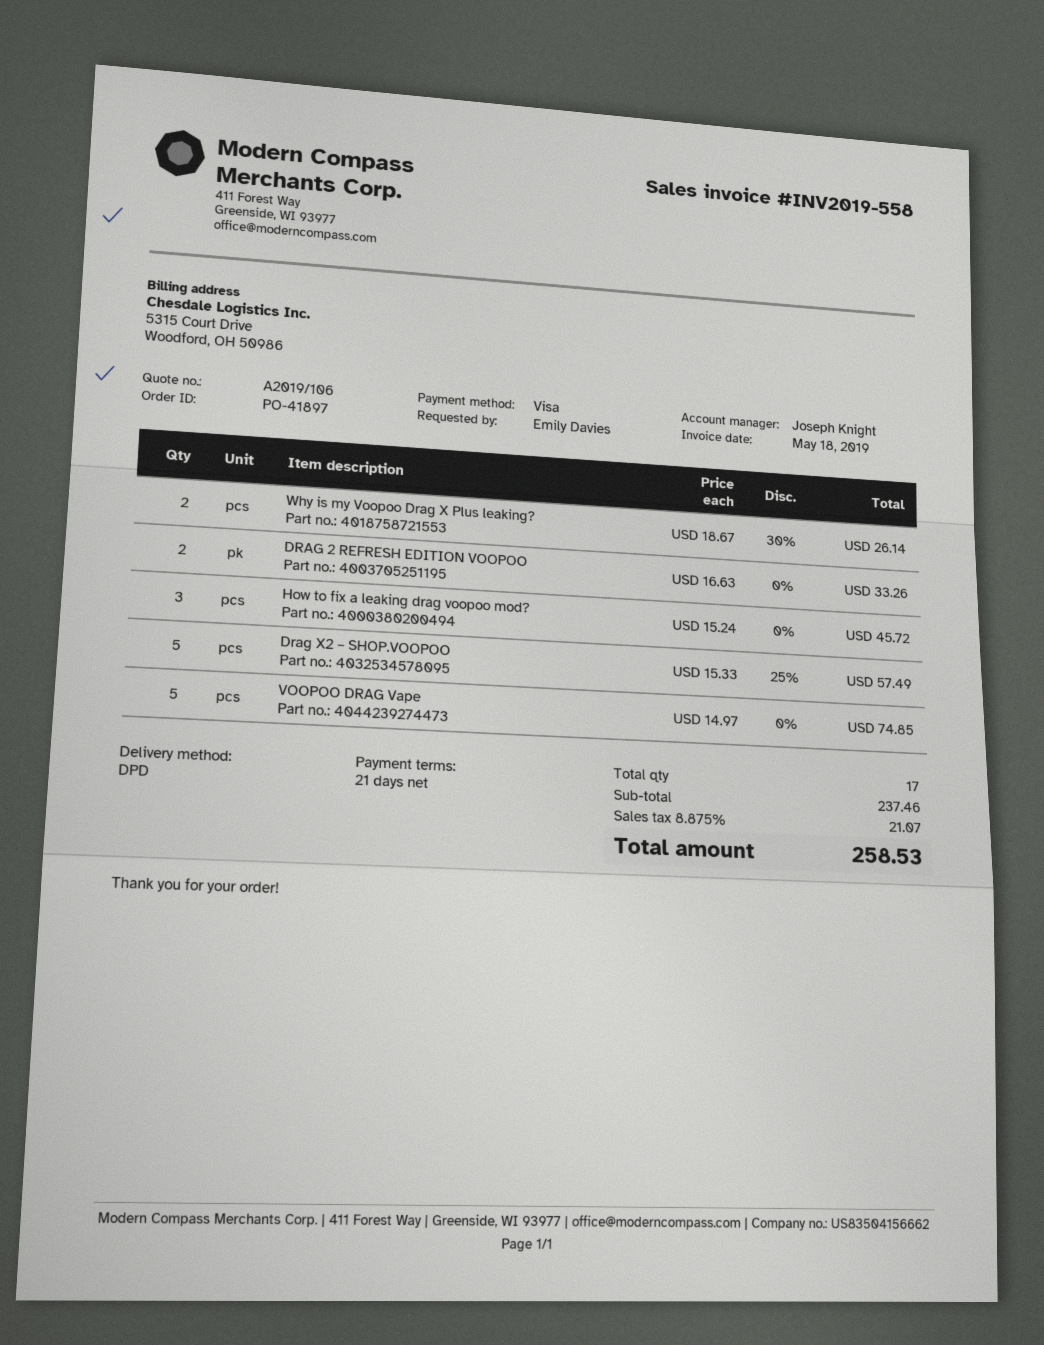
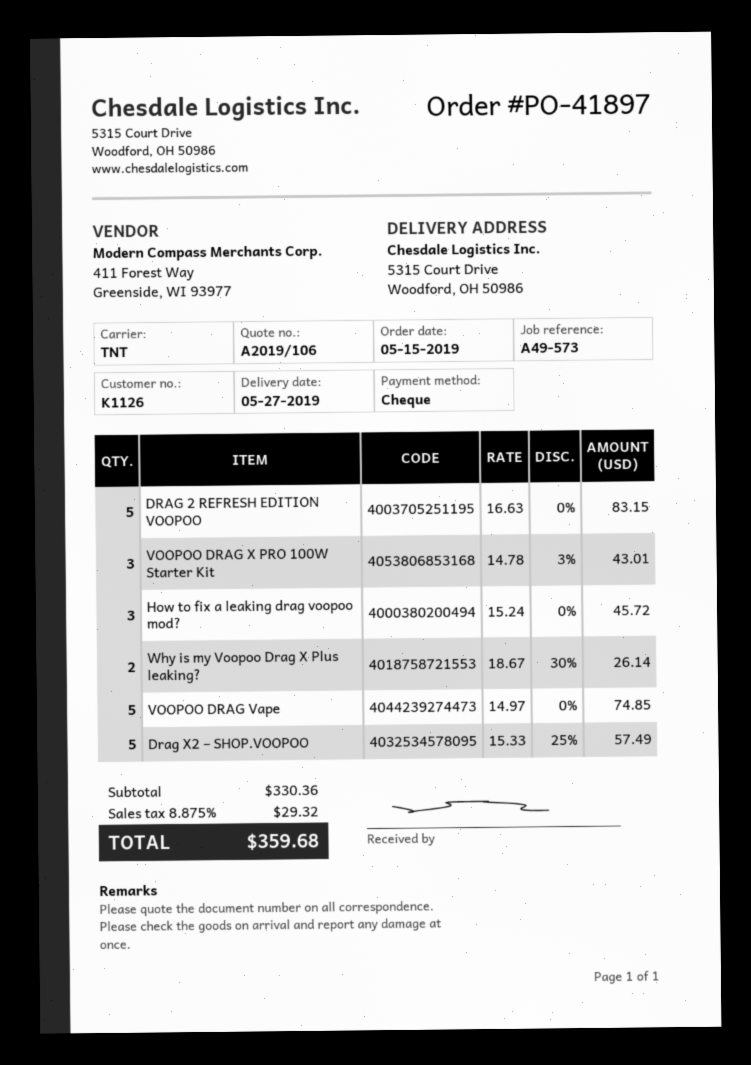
payment method: Visa -> cheque
shipping method: DPD -> TNT
DRAG 2 REFRESH EDITION VOOPOO: 2 x 16.63 = 33.26 -> 5 x 16.63 = 83.15
VOOPOO DRAG X PRO 100W Starter Kit: none -> 3 x 14.78 - 3% = 43.01
subtotal: 237.46 -> 330.36
tax: 8.875% = 21.07 -> 8.875% = 29.32
total: 258.53 -> 359.68

